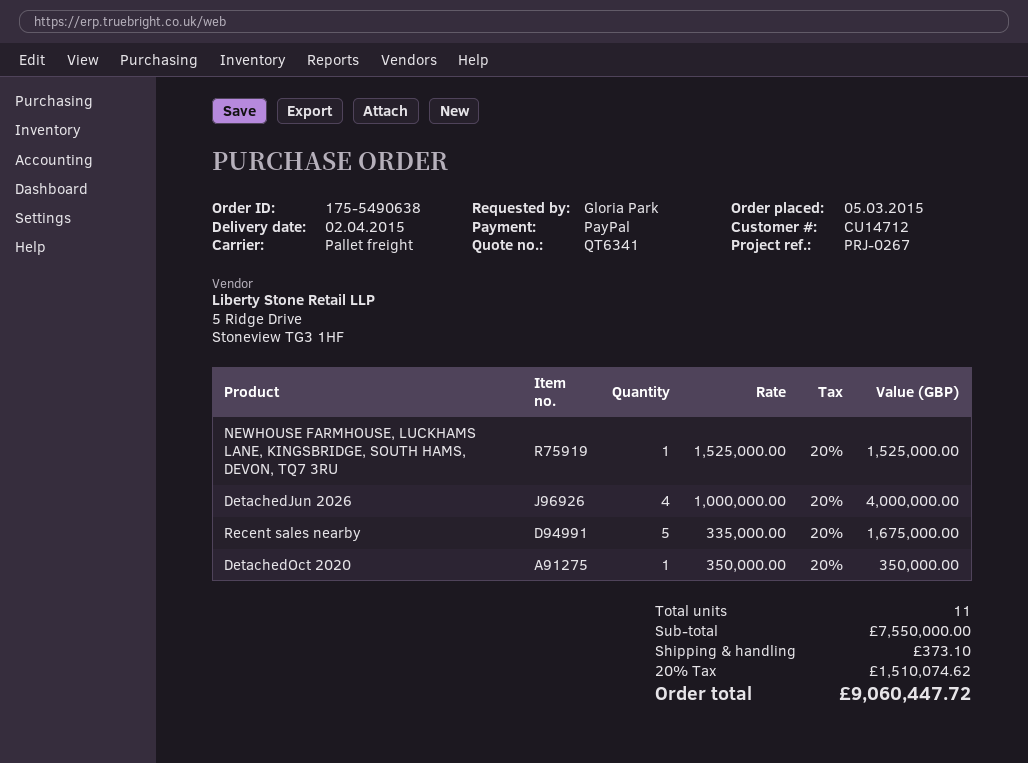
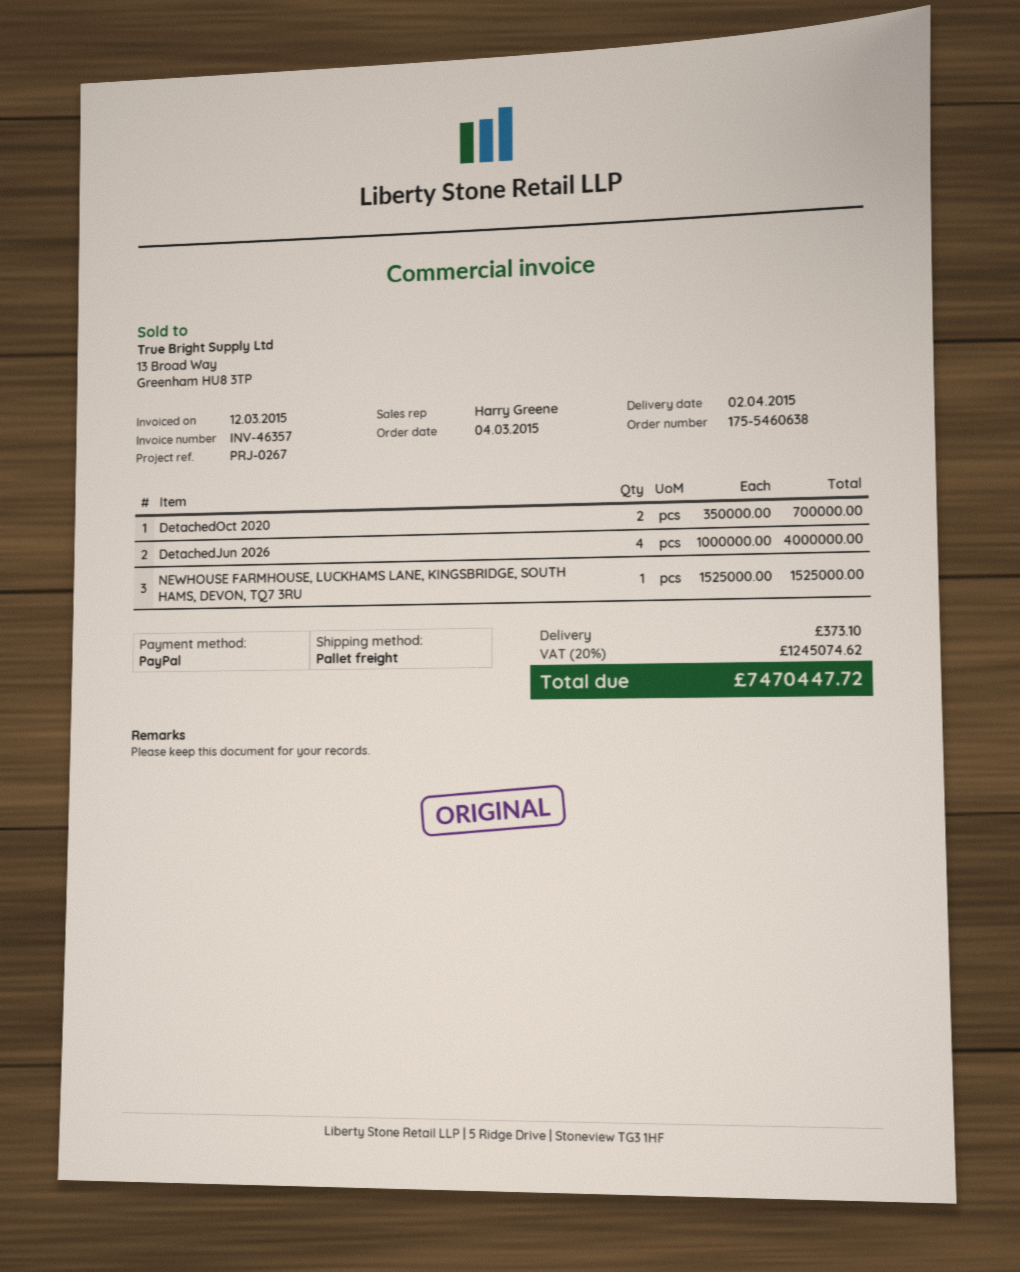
order number: 175-5490638 -> 175-5460638
order date: 2015-03-05 -> 2015-03-04
Recent sales nearby: 5 x 335000.00 = 1675000.00 -> none
DetachedOct 2020: 1 x 350000.00 = 350000.00 -> 2 x 350000.00 = 700000.00
tax: 20% = 1510074.62 -> 20% = 1245074.62
total: 9060447.72 -> 7470447.72

